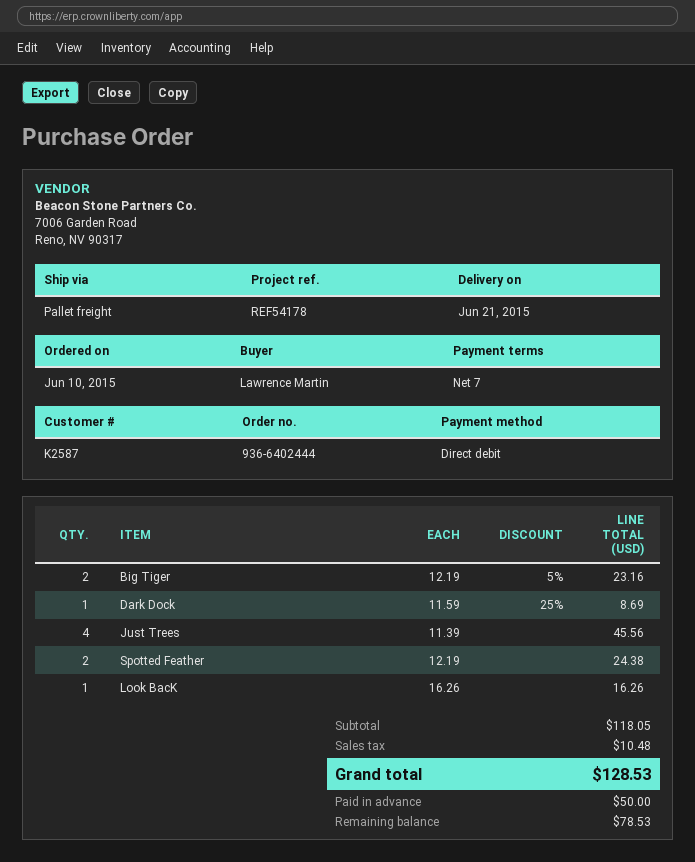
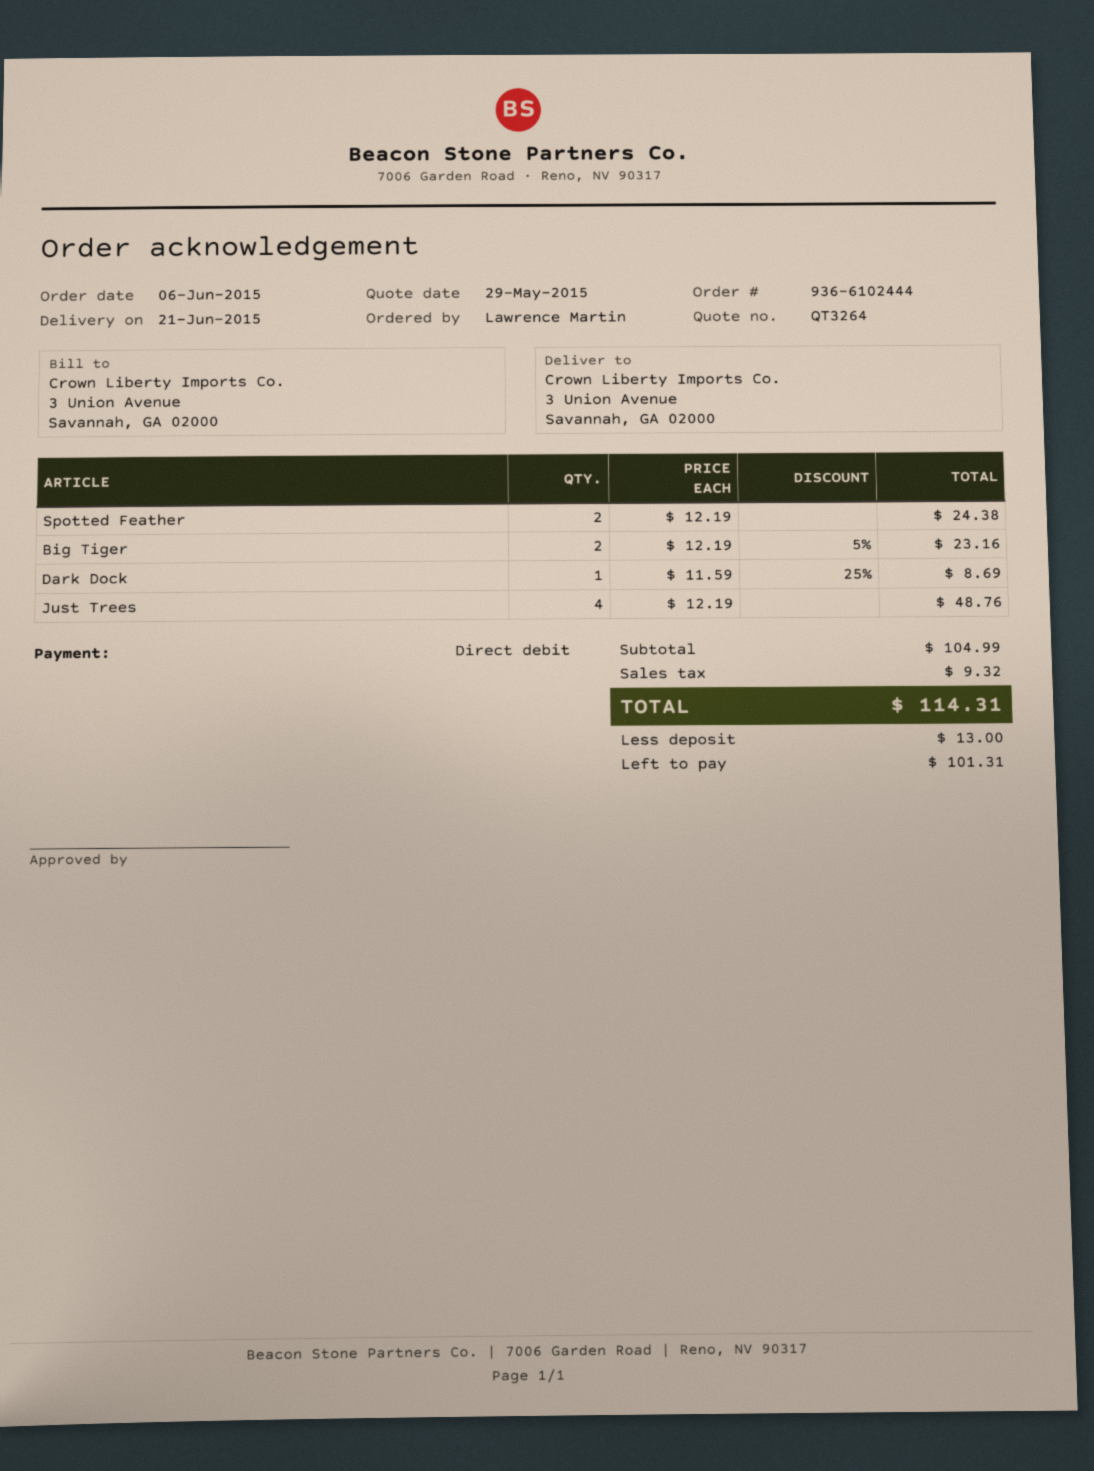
order number: 936-6402444 -> 936-6102444
order date: 2015-06-10 -> 2015-06-06
Just Trees: 4 x 11.39 = 45.56 -> 4 x 12.19 = 48.76
Look BacK: 1 x 16.26 = 16.26 -> none
subtotal: 118.05 -> 104.99
tax: 10.48 -> 9.32
total: 128.53 -> 114.31
deposit: 50.00 -> 13.00
balance: 78.53 -> 101.31

